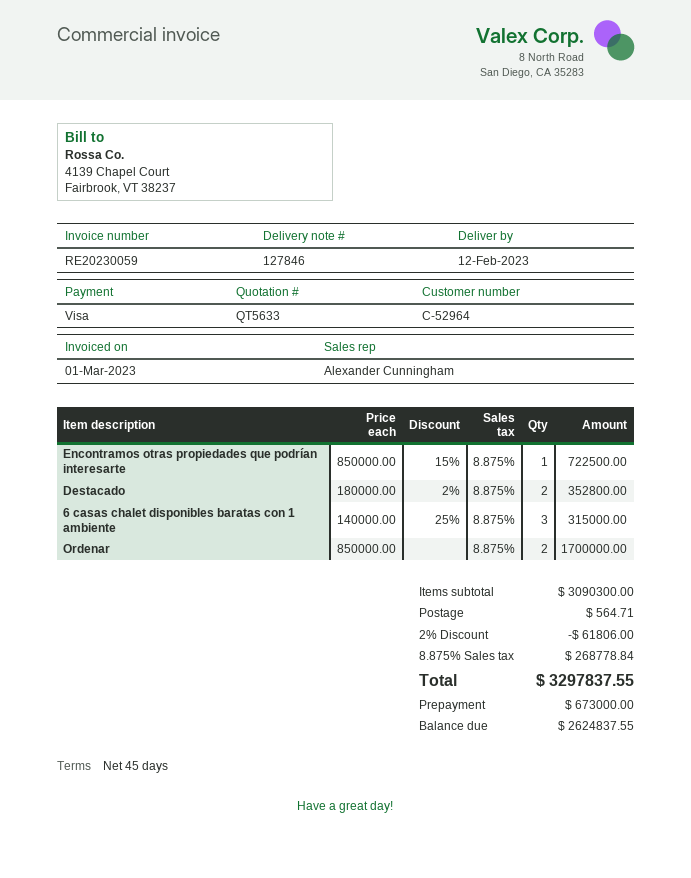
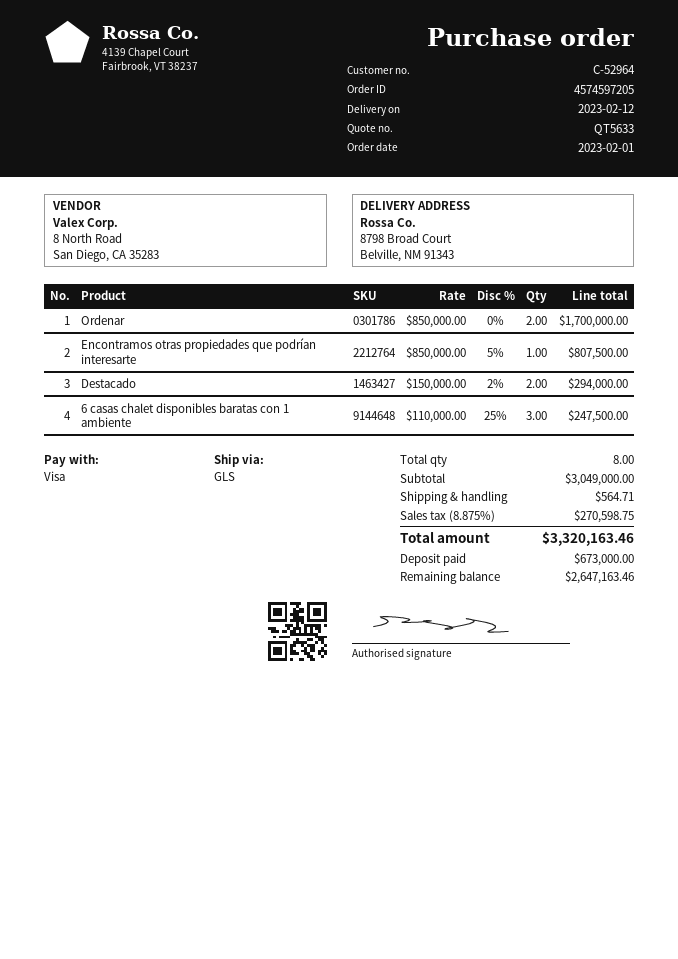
Encontramos otras propiedades que podrían interesarte: 1 x 850000.00 - 15% = 722500.00 -> 1 x 850000.00 - 5% = 807500.00
Destacado: 2 x 180000.00 - 2% = 352800.00 -> 2 x 150000.00 - 2% = 294000.00
6 casas chalet disponibles baratas con 1 ambiente: 3 x 140000.00 - 25% = 315000.00 -> 3 x 110000.00 - 25% = 247500.00
subtotal: 3090300.00 -> 3049000.00
discount: 2% = 61806.00 -> none
tax: 8.875% = 268778.84 -> 8.875% = 270598.75
total: 3297837.55 -> 3320163.46
balance: 2624837.55 -> 2647163.46

